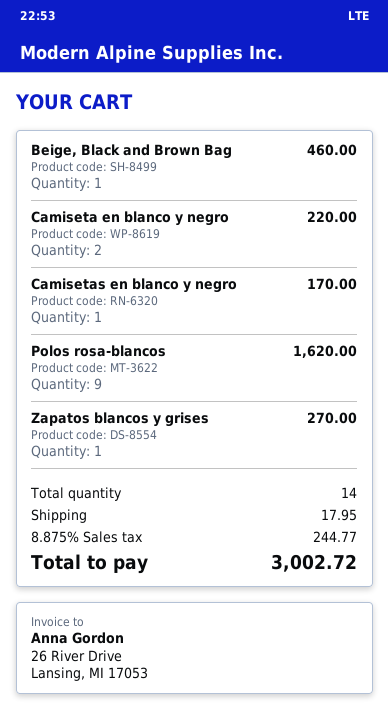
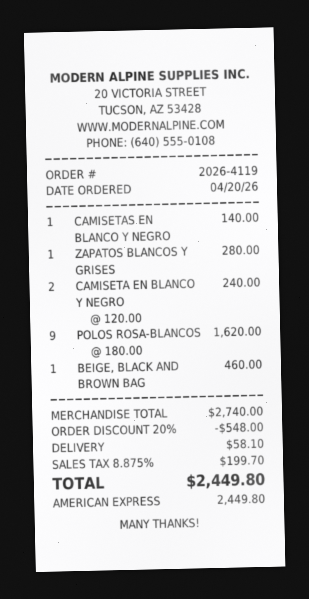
Camiseta en blanco y negro: 2 for 220.00 -> 2 for 240.00
Camisetas en blanco y negro: 1 for 170.00 -> 1 for 140.00
Zapatos blancos y grises: 1 for 270.00 -> 1 for 280.00
discount: none -> 20% = 548.00
shipping: 17.95 -> 58.10
tax: 8.875% = 244.77 -> 8.875% = 199.70
total: 3002.72 -> 2449.80

